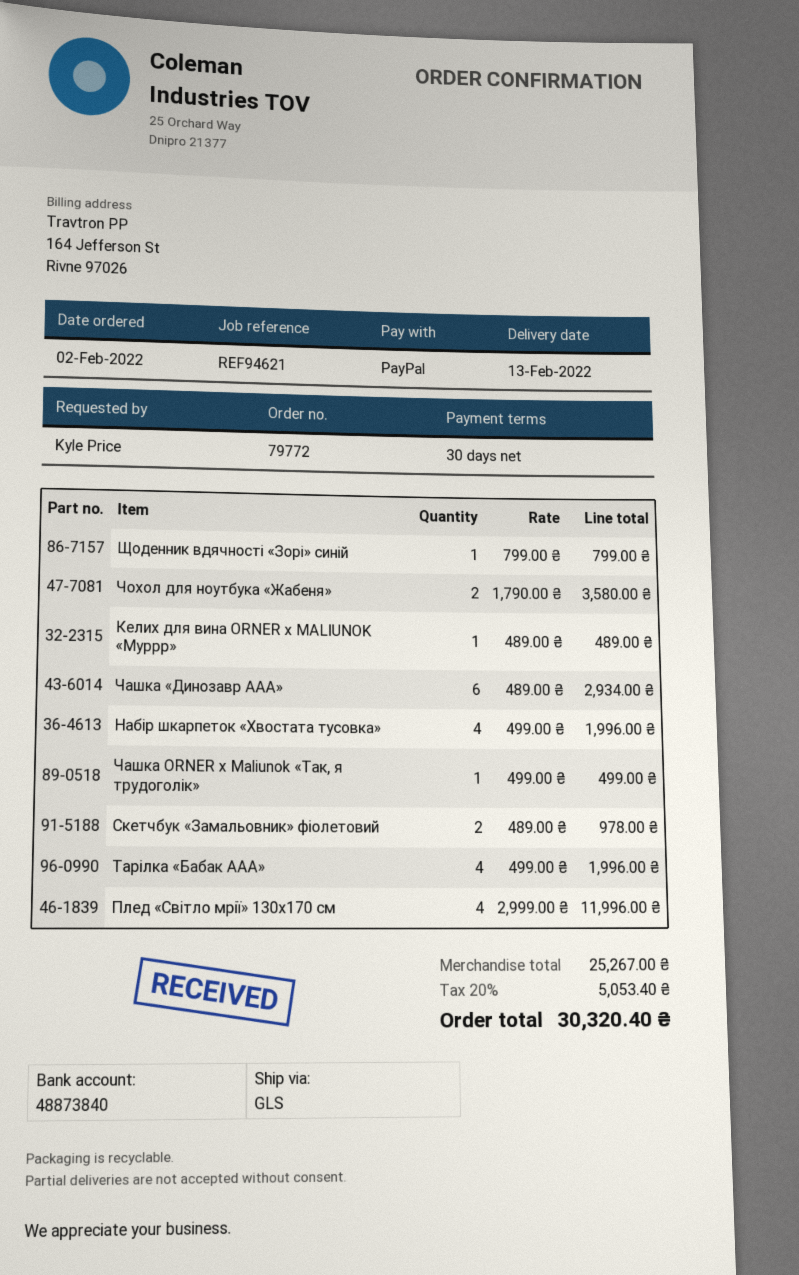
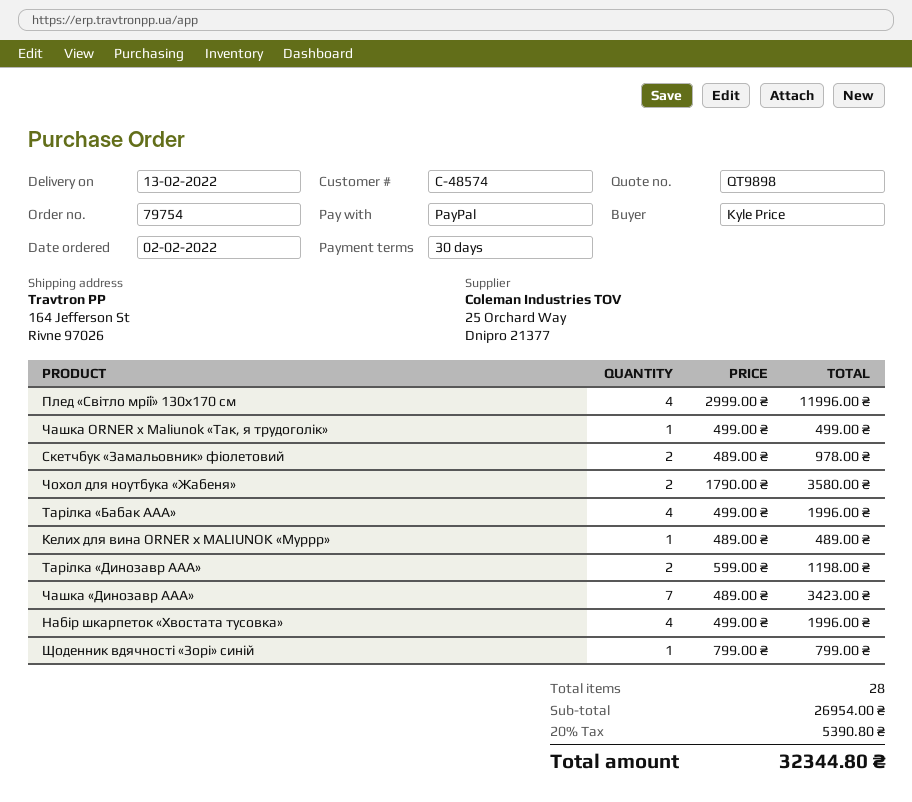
order number: 79772 -> 79754
Чашка «Динозавр ААА»: 6 x 489.00 = 2934.00 -> 7 x 489.00 = 3423.00
Тарілка «Динозавр ААА»: none -> 2 x 599.00 = 1198.00
subtotal: 25267.00 -> 26954.00
tax: 20% = 5053.40 -> 20% = 5390.80
total: 30320.40 -> 32344.80

